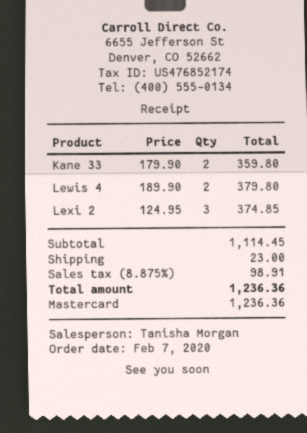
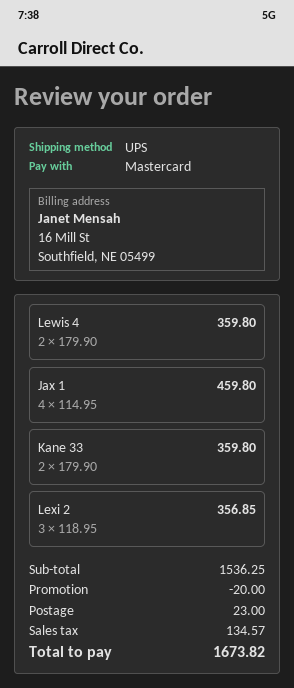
Lewis 4: 2 x 189.90 = 379.80 -> 2 x 179.90 = 359.80
Lexi 2: 3 x 124.95 = 374.85 -> 3 x 118.95 = 356.85
Jax 1: none -> 4 x 114.95 = 459.80
subtotal: 1114.45 -> 1536.25
discount: none -> 20.00
tax: 98.91 -> 134.57
total: 1236.36 -> 1673.82

